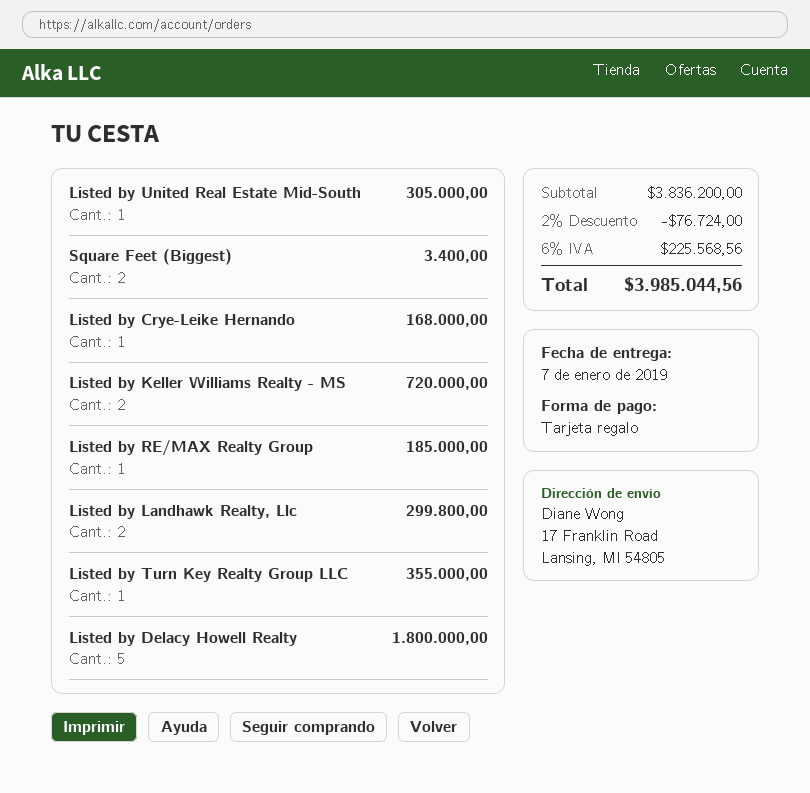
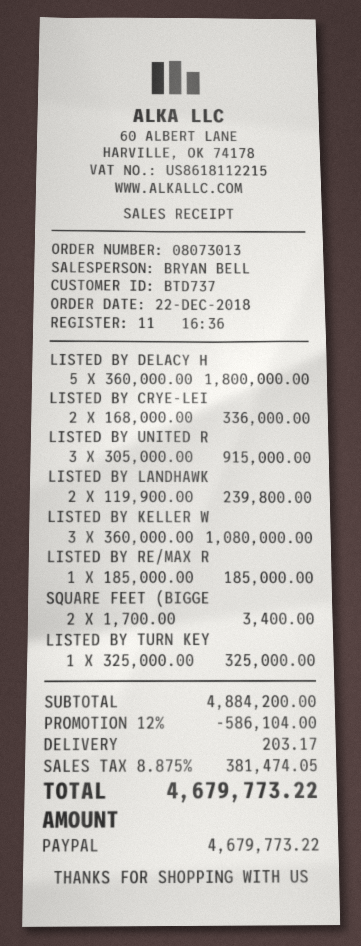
payment method: gift card -> PayPal
Listed by United Real Estate Mid-South: 1 for 305000.00 -> 3 for 915000.00
Listed by Crye-Leike Hernando: 1 for 168000.00 -> 2 for 336000.00
Listed by Keller Williams Realty - MS: 2 for 720000.00 -> 3 for 1080000.00
Listed by Landhawk Realty, Llc: 2 for 299800.00 -> 2 for 239800.00
Listed by Turn Key Realty Group LLC: 1 for 355000.00 -> 1 for 325000.00
subtotal: 3836200.00 -> 4884200.00
discount: 2% = 76724.00 -> 12% = 586104.00
shipping: none -> 203.17
tax: 6% = 225568.56 -> 8.875% = 381474.05
total: 3985044.56 -> 4679773.22

